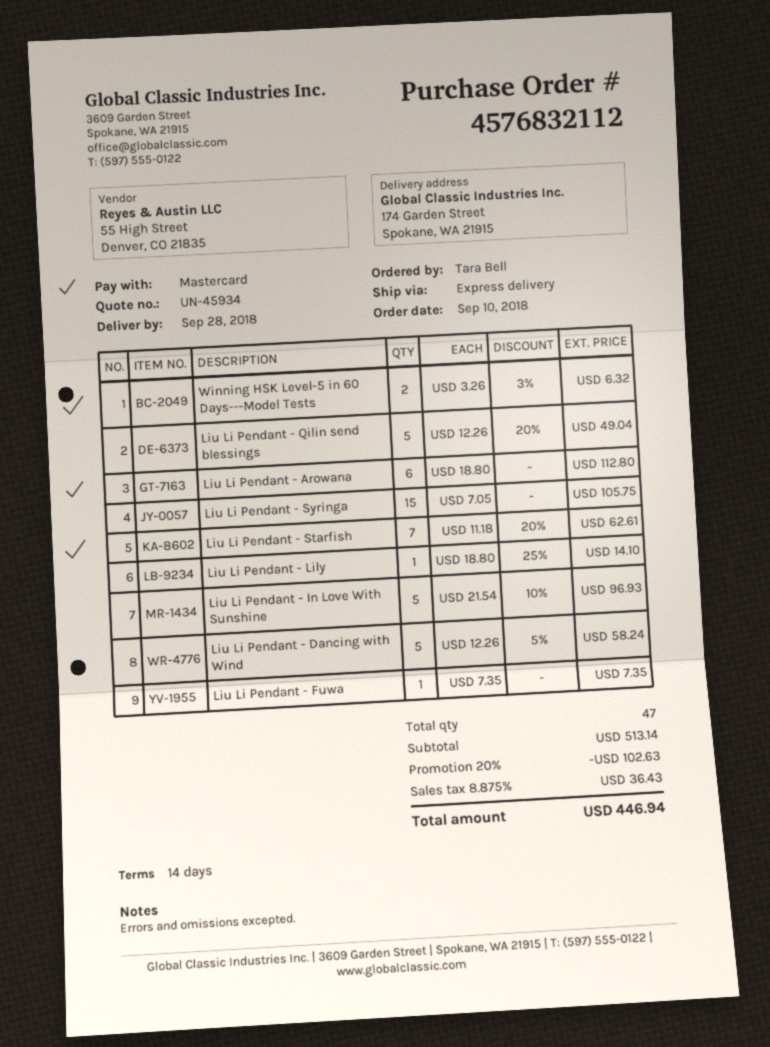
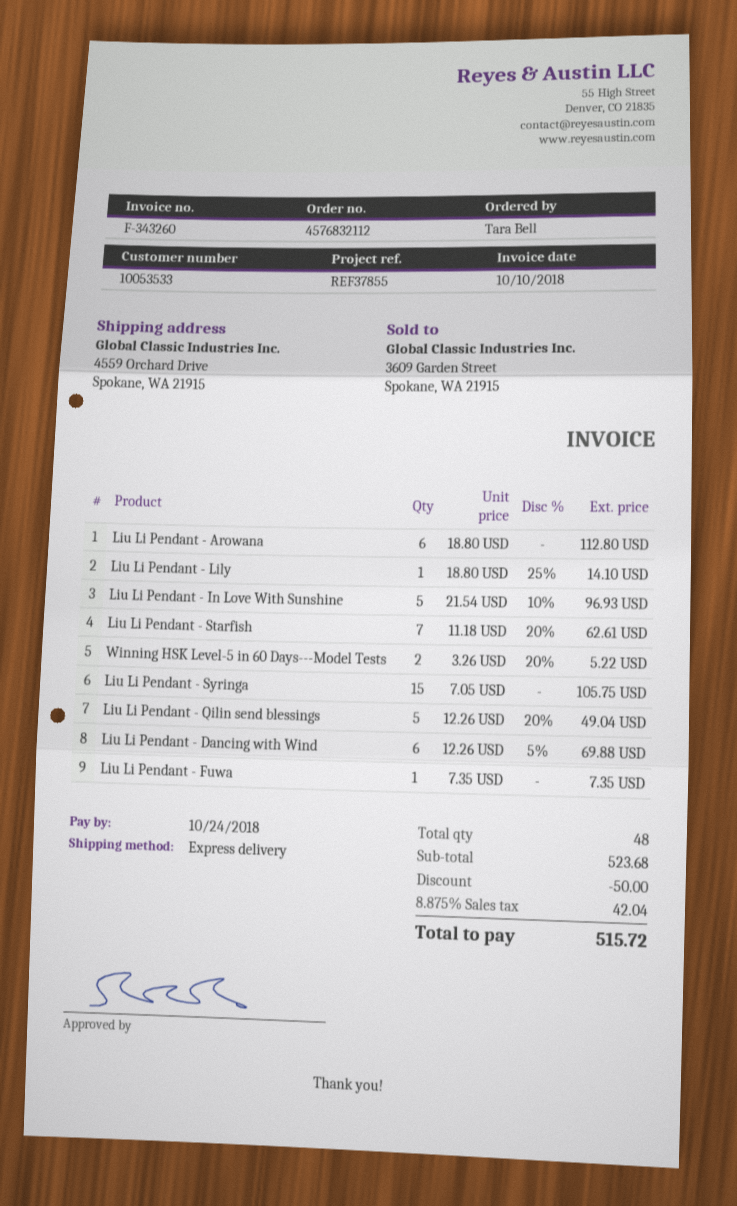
ship to: 174 Garden Street, Spokane, WA 21915 -> 4559 Orchard Drive, Spokane, WA 21915
Winning HSK Level-5 in 60 Days---Model Tests: 2 x 3.26 - 3% = 6.32 -> 2 x 3.26 - 20% = 5.22
Liu Li Pendant - Dancing with Wind: 5 x 12.26 - 5% = 58.24 -> 6 x 12.26 - 5% = 69.88
total quantity: 47 -> 48
subtotal: 513.14 -> 523.68
discount: 102.63 -> 50.00
tax: 8.875% = 36.43 -> 8.875% = 42.04
total: 446.94 -> 515.72

